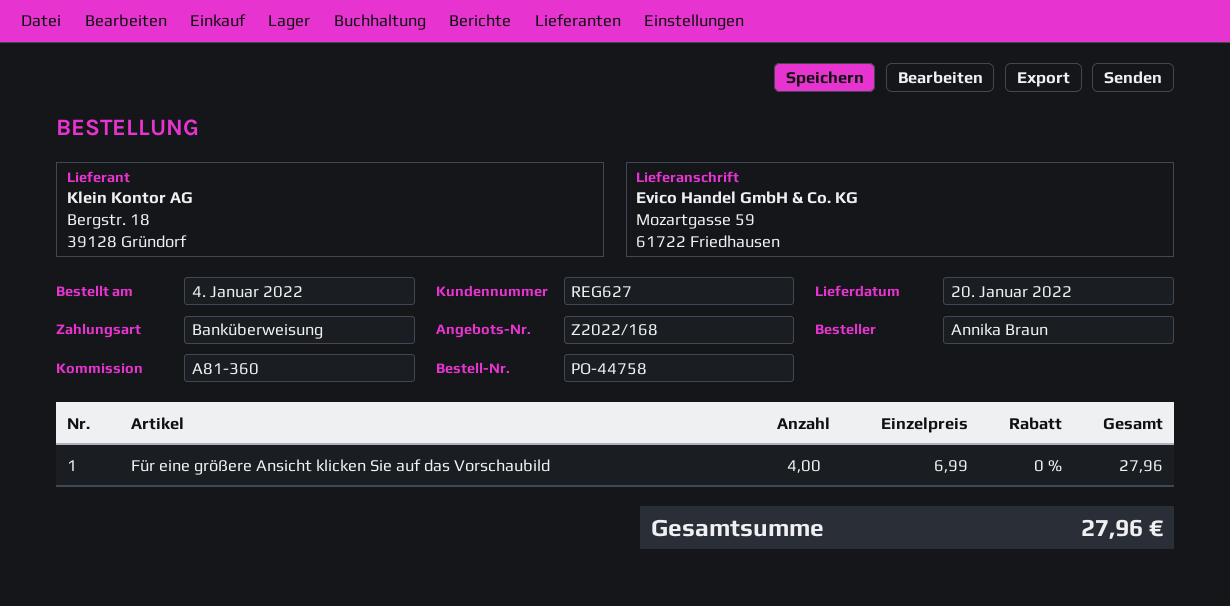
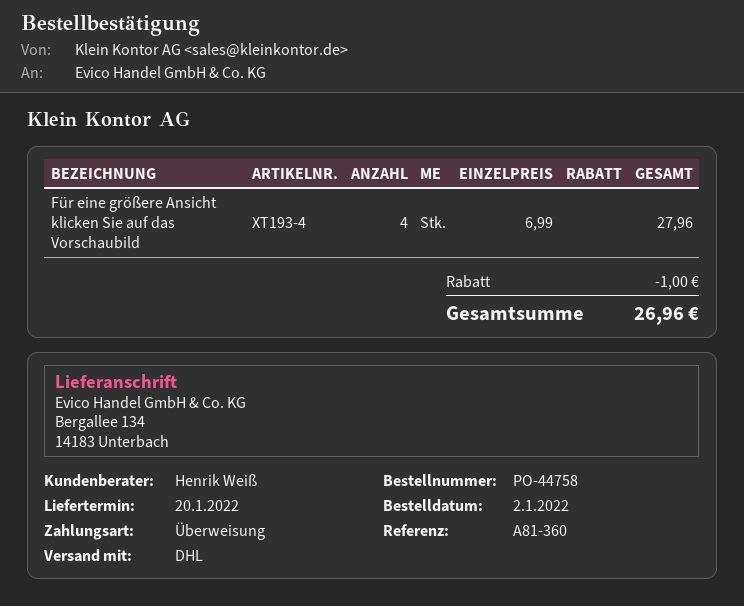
order date: 2022-01-04 -> 2022-01-02
ship to: Mozartgasse 59, 61722 Friedhausen -> Bergallee 134, 14183 Unterbach
discount: none -> 1.00
total: 27.96 -> 26.96

